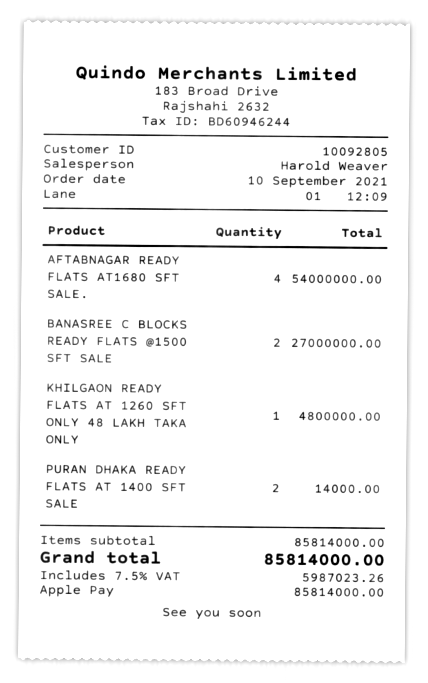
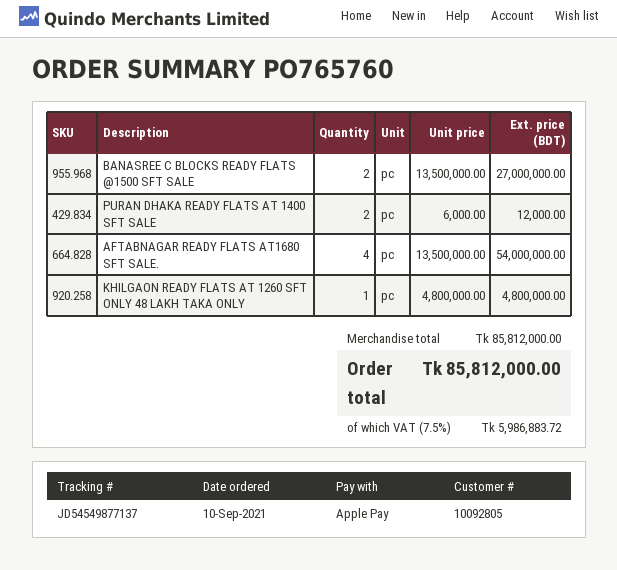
PURAN DHAKA READY FLATS AT 1400 SFT SALE: 2 for 14000.00 -> 2 for 12000.00
subtotal: 85814000.00 -> 85812000.00
tax: 7.5% = 5987023.26 -> 7.5% = 5986883.72
total: 85814000.00 -> 85812000.00

